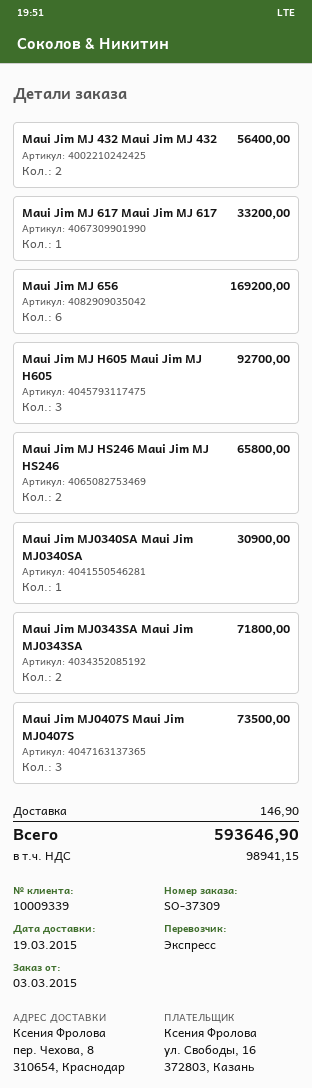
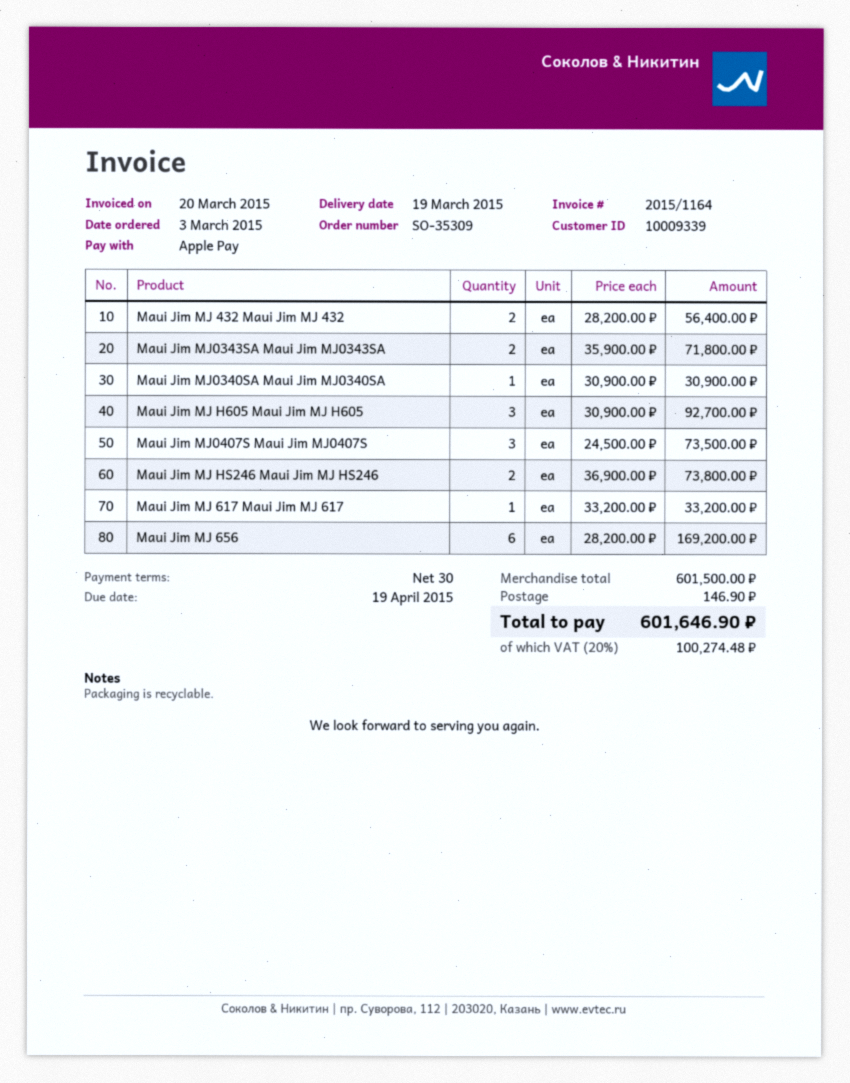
order number: SO-37309 -> SO-35309
Maui Jim MJ HS246 Maui Jim MJ HS246: 2 for 65800.00 -> 2 for 73800.00
tax: 98941.15 -> 100274.48
total: 593646.90 -> 601646.90

